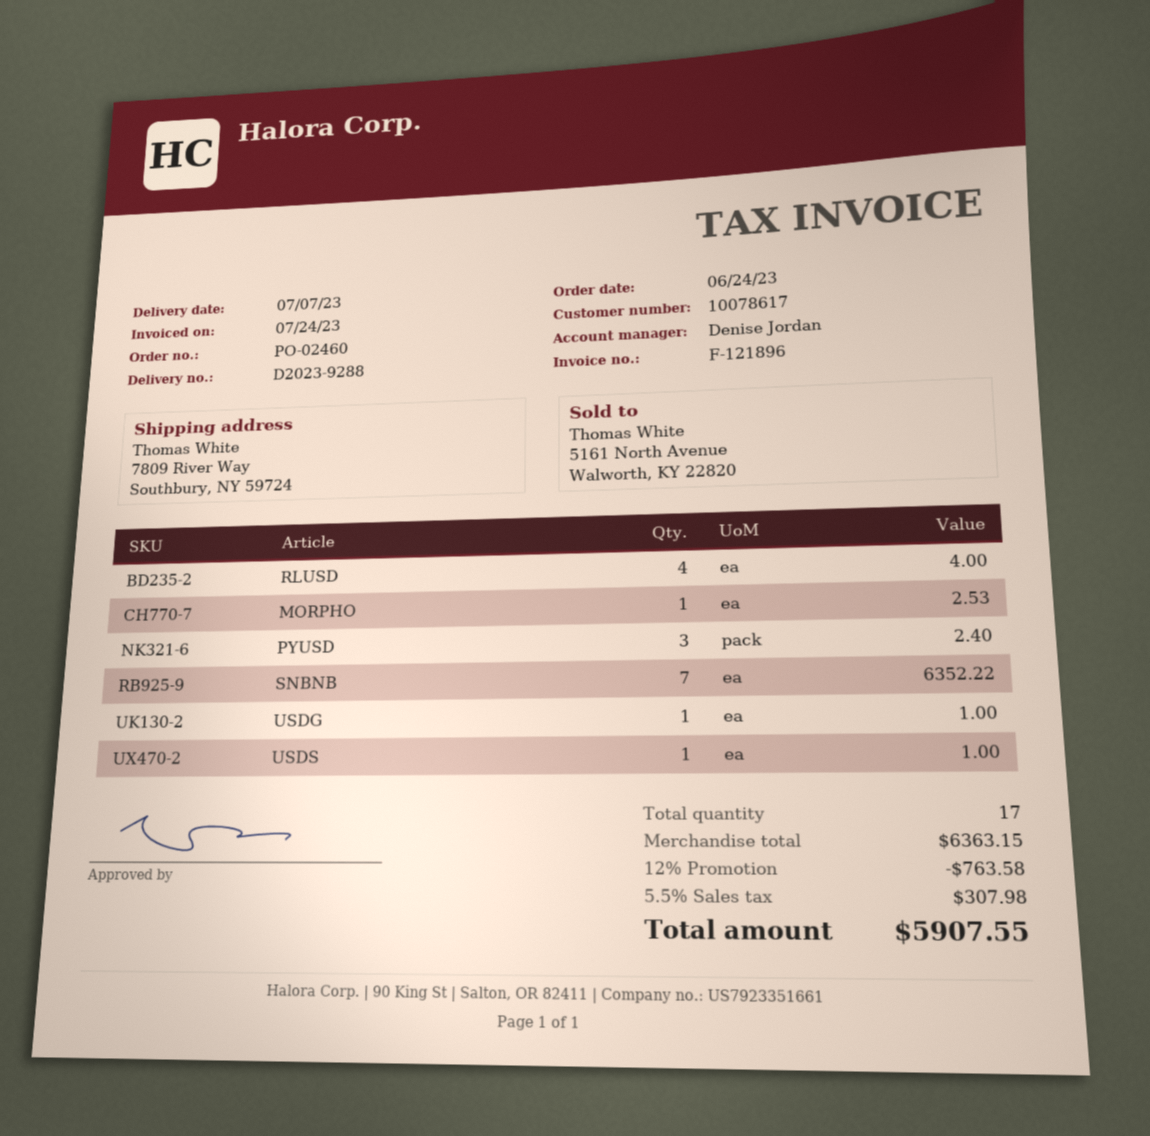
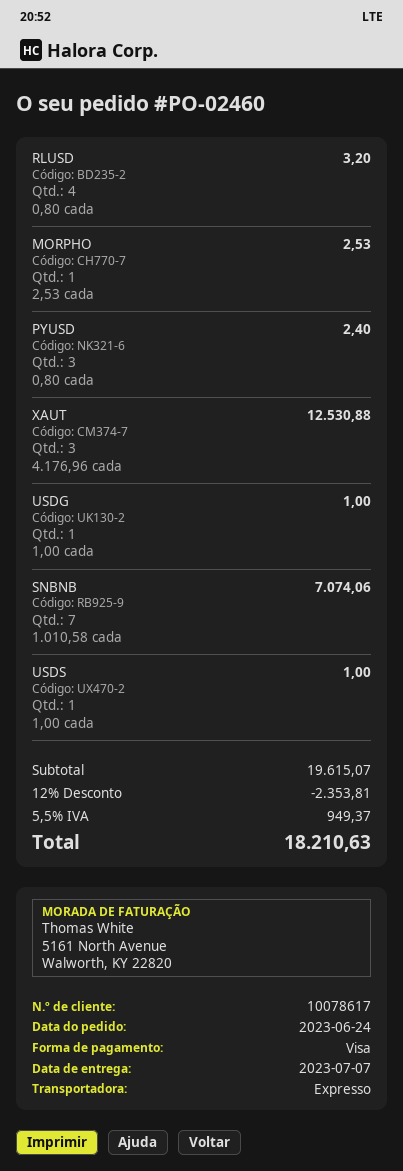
RLUSD: 4 for 4.00 -> 4 for 3.20
SNBNB: 7 for 6352.22 -> 7 for 7074.06
XAUT: none -> 3 for 12530.88
subtotal: 6363.15 -> 19615.07
discount: 12% = 763.58 -> 12% = 2353.81
tax: 5.5% = 307.98 -> 5.5% = 949.37
total: 5907.55 -> 18210.63

